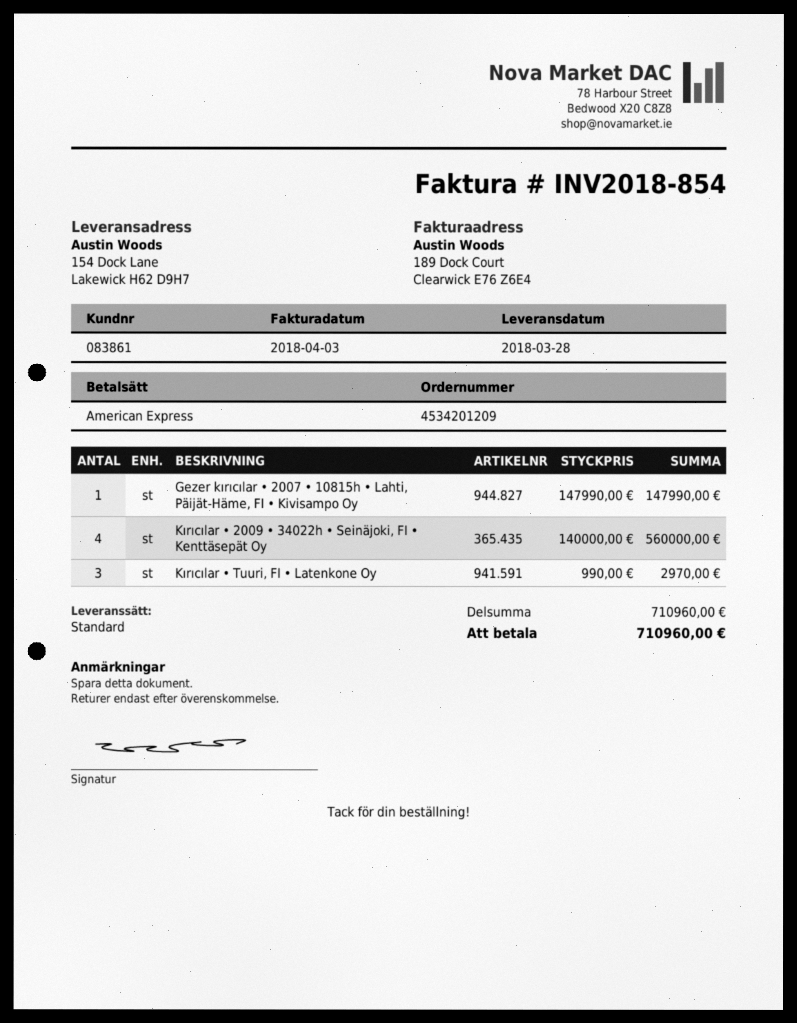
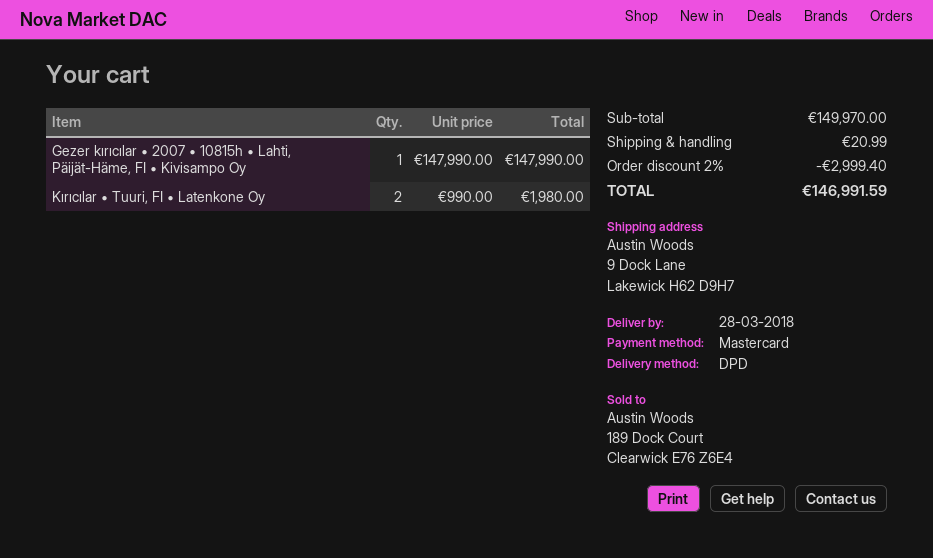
payment method: American Express -> Mastercard
shipping method: standard -> DPD
ship to: 154 Dock Lane, Lakewick H62 D9H7 -> 9 Dock Lane, Lakewick H62 D9H7
Kırıcılar • 2009 • 34022h • Seinäjoki, FI • Kenttäsepät Oy: 4 x 140000.00 = 560000.00 -> none
Kırıcılar • Tuuri, FI • Latenkone Oy: 3 x 990.00 = 2970.00 -> 2 x 990.00 = 1980.00
subtotal: 710960.00 -> 149970.00
discount: none -> 2% = 2999.40
shipping: none -> 20.99
total: 710960.00 -> 146991.59

